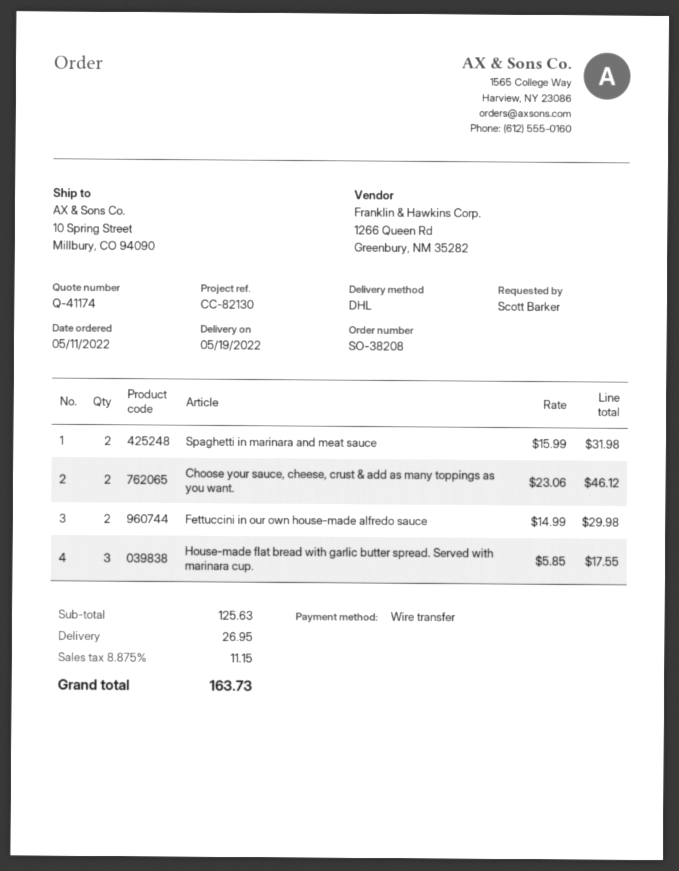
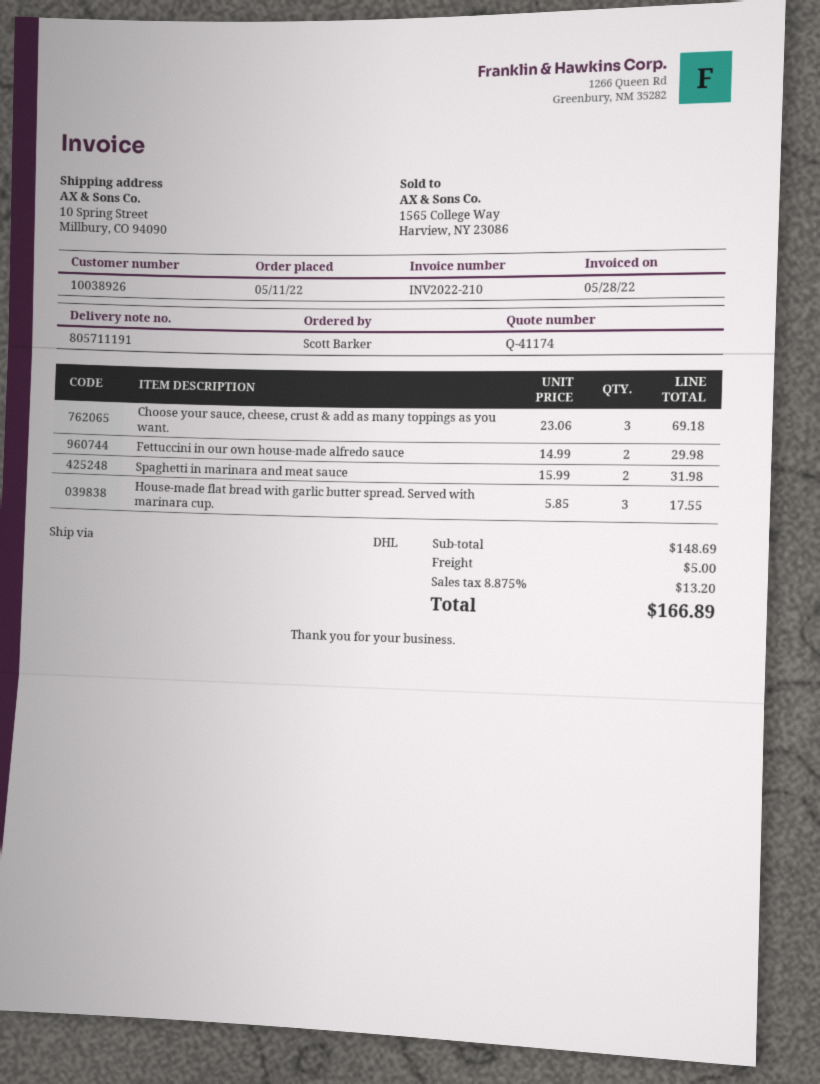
Choose your sauce, cheese, crust & add as many toppings as you want.: 2 x 23.06 = 46.12 -> 3 x 23.06 = 69.18
subtotal: 125.63 -> 148.69
shipping: 26.95 -> 5.00
tax: 8.875% = 11.15 -> 8.875% = 13.20
total: 163.73 -> 166.89

